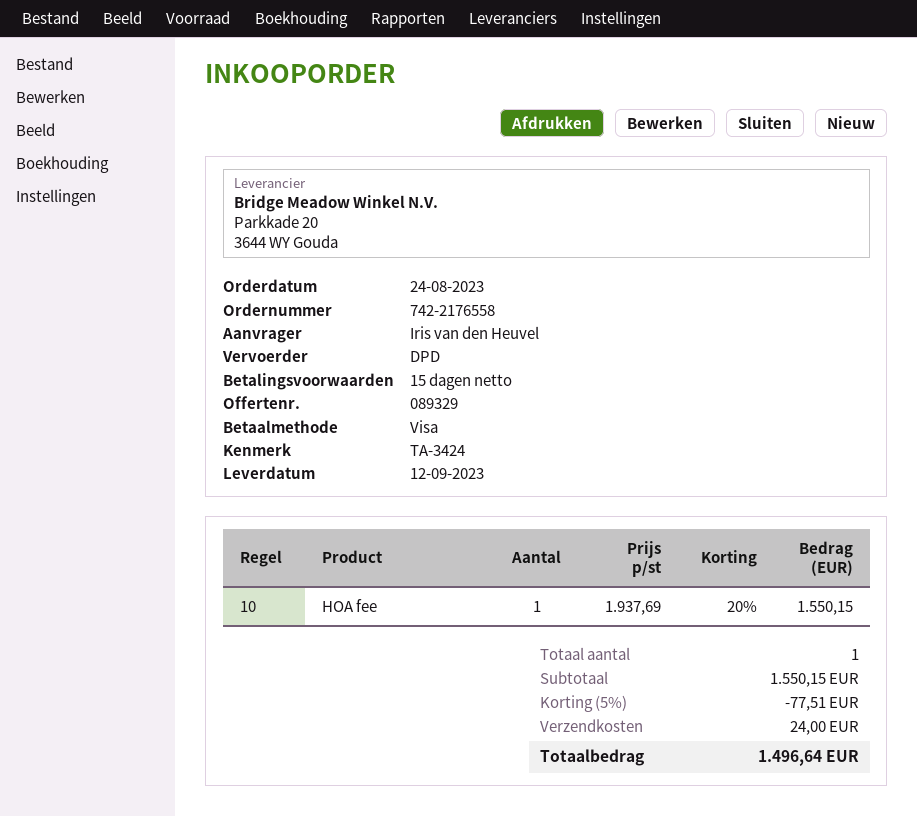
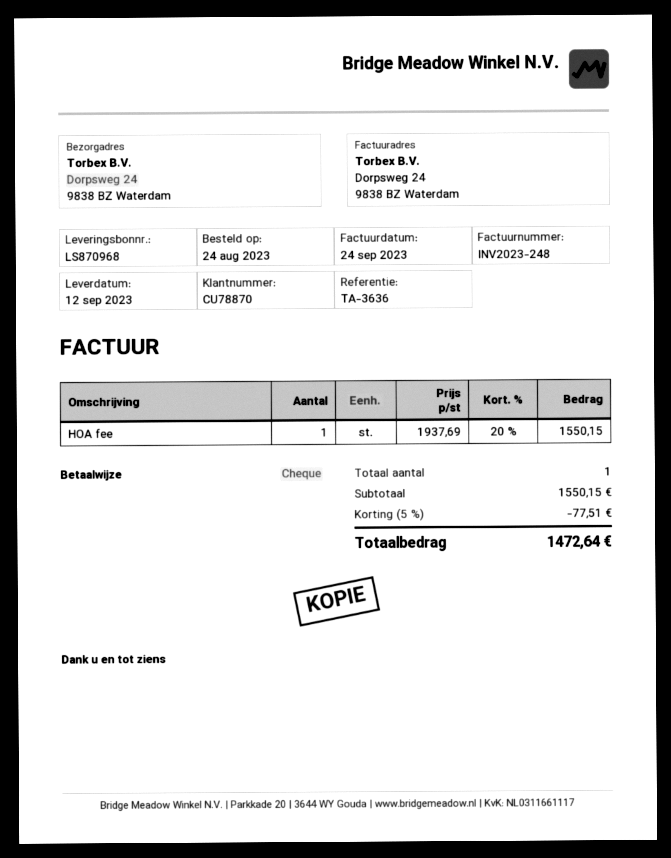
reference: TA-3424 -> TA-3636
payment method: Visa -> cheque
shipping: 24.00 -> none
total: 1496.64 -> 1472.64

